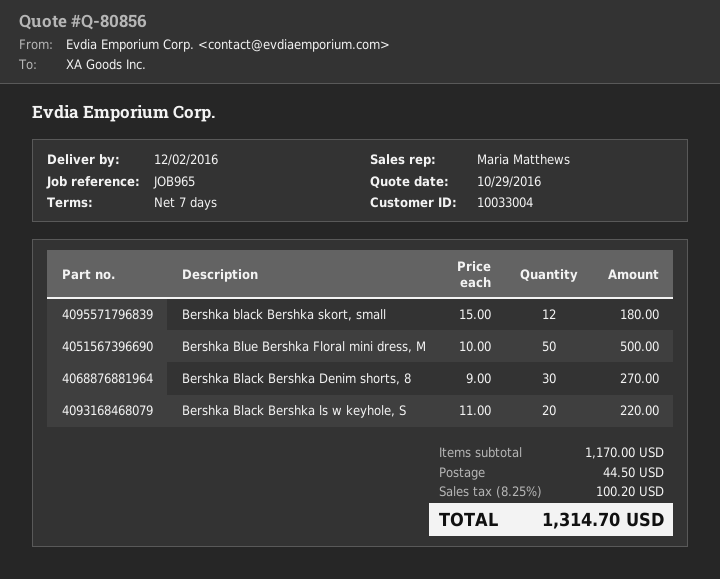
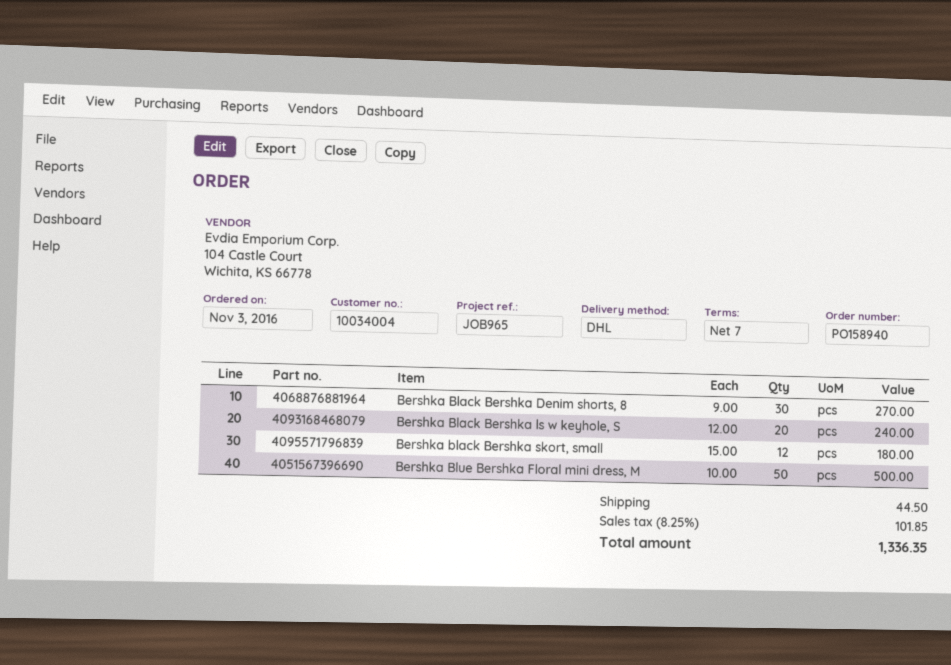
customer number: 10033004 -> 10034004
Bershka Black Bershka ls w keyhole, S: 20 x 11.00 = 220.00 -> 20 x 12.00 = 240.00
tax: 8.25% = 100.20 -> 8.25% = 101.85
total: 1314.70 -> 1336.35

